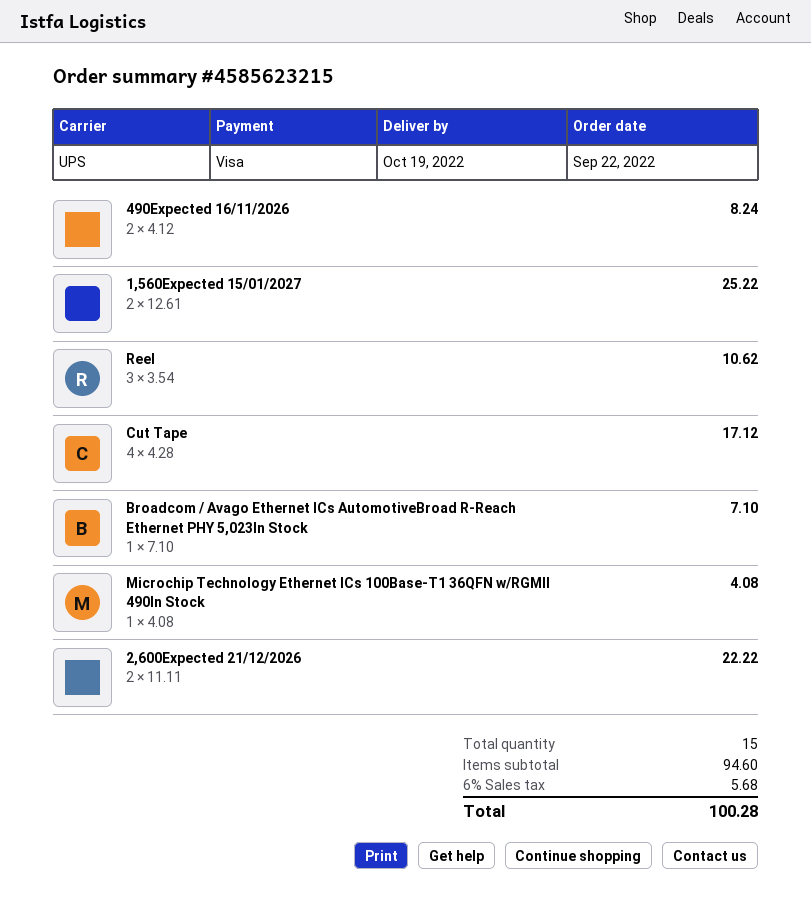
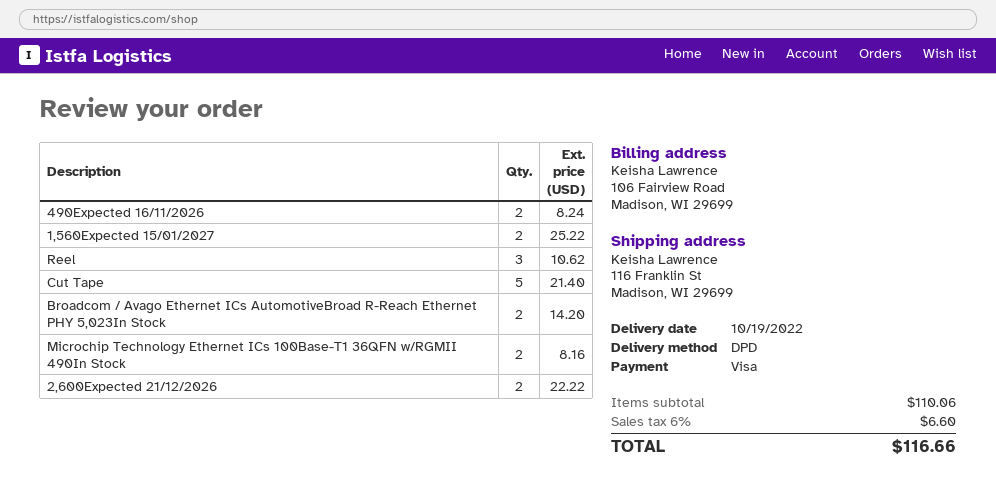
shipping method: UPS -> DPD
Cut Tape: 4 for 17.12 -> 5 for 21.40
Broadcom / Avago Ethernet ICs AutomotiveBroad R-Reach Ethernet PHY 5,023In Stock: 1 for 7.10 -> 2 for 14.20
Microchip Technology Ethernet ICs 100Base-T1 36QFN w/RGMII 490In Stock: 1 for 4.08 -> 2 for 8.16
subtotal: 94.60 -> 110.06
tax: 6% = 5.68 -> 6% = 6.60
total: 100.28 -> 116.66

